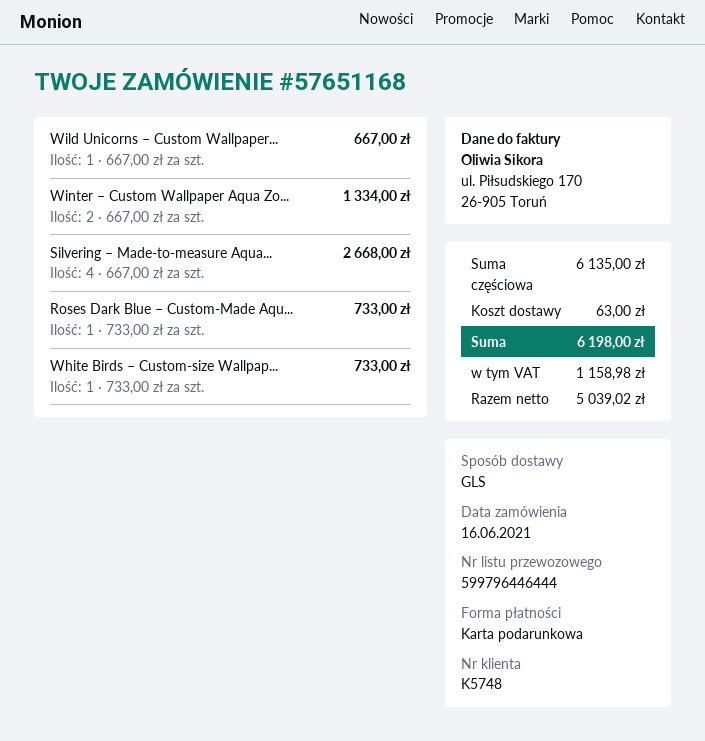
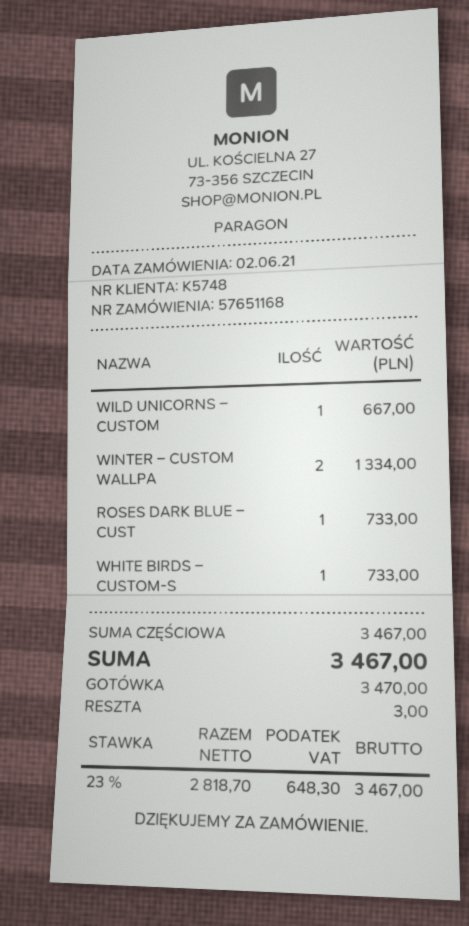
order date: 2021-06-16 -> 2021-06-02
payment method: gift card -> cash
Silvering – Made-to-measure Aqua...: 4 for 2668.00 -> none
subtotal: 6135.00 -> 3467.00
shipping: 63.00 -> none
net: 5039.02 -> 2818.70
tax: 1158.98 -> 648.30
total: 6198.00 -> 3467.00

